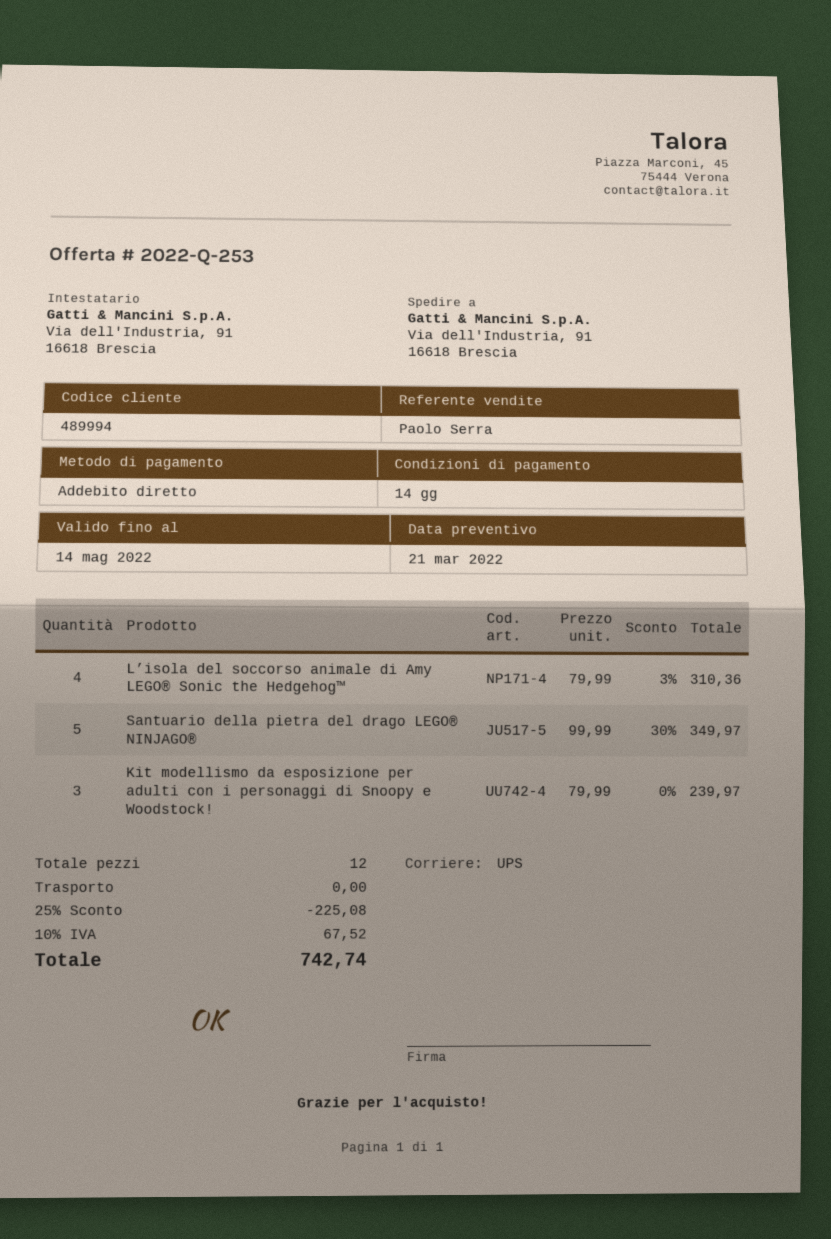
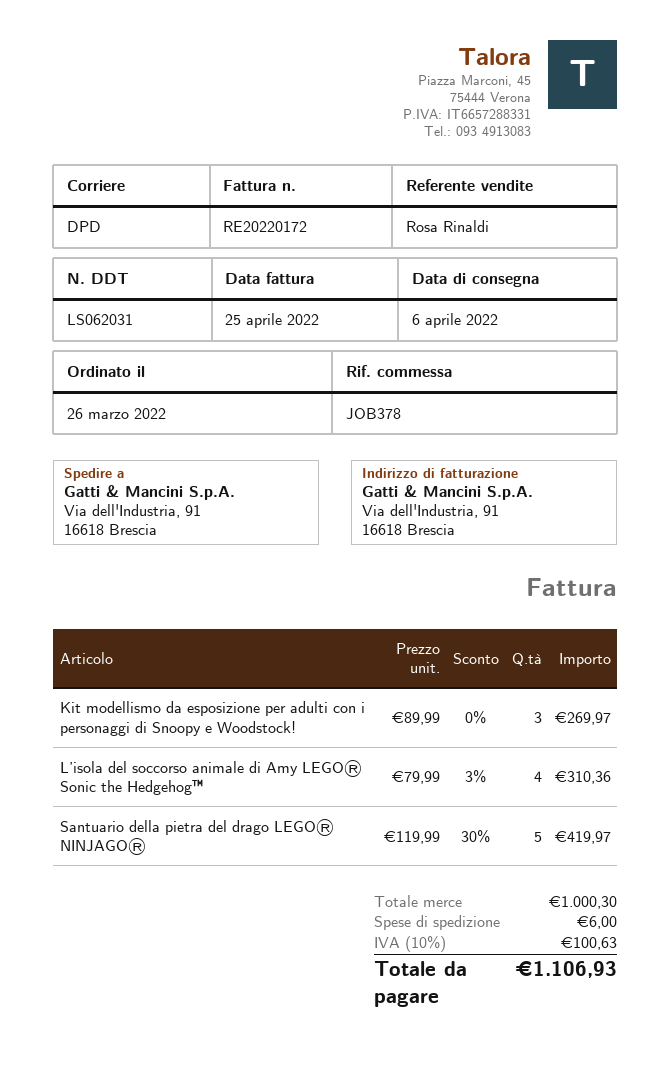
sales rep: Paolo Serra -> Rosa Rinaldi
shipping method: UPS -> DPD
Santuario della pietra del drago LEGO® NINJAGO®: 5 x 99.99 - 30% = 349.97 -> 5 x 119.99 - 30% = 419.97
Kit modellismo da esposizione per adulti con i personaggi di Snoopy e Woodstock!: 3 x 79.99 = 239.97 -> 3 x 89.99 = 269.97
discount: 25% = 225.08 -> none
shipping: 0.00 -> 6.00
tax: 10% = 67.52 -> 10% = 100.63
total: 742.74 -> 1106.93

